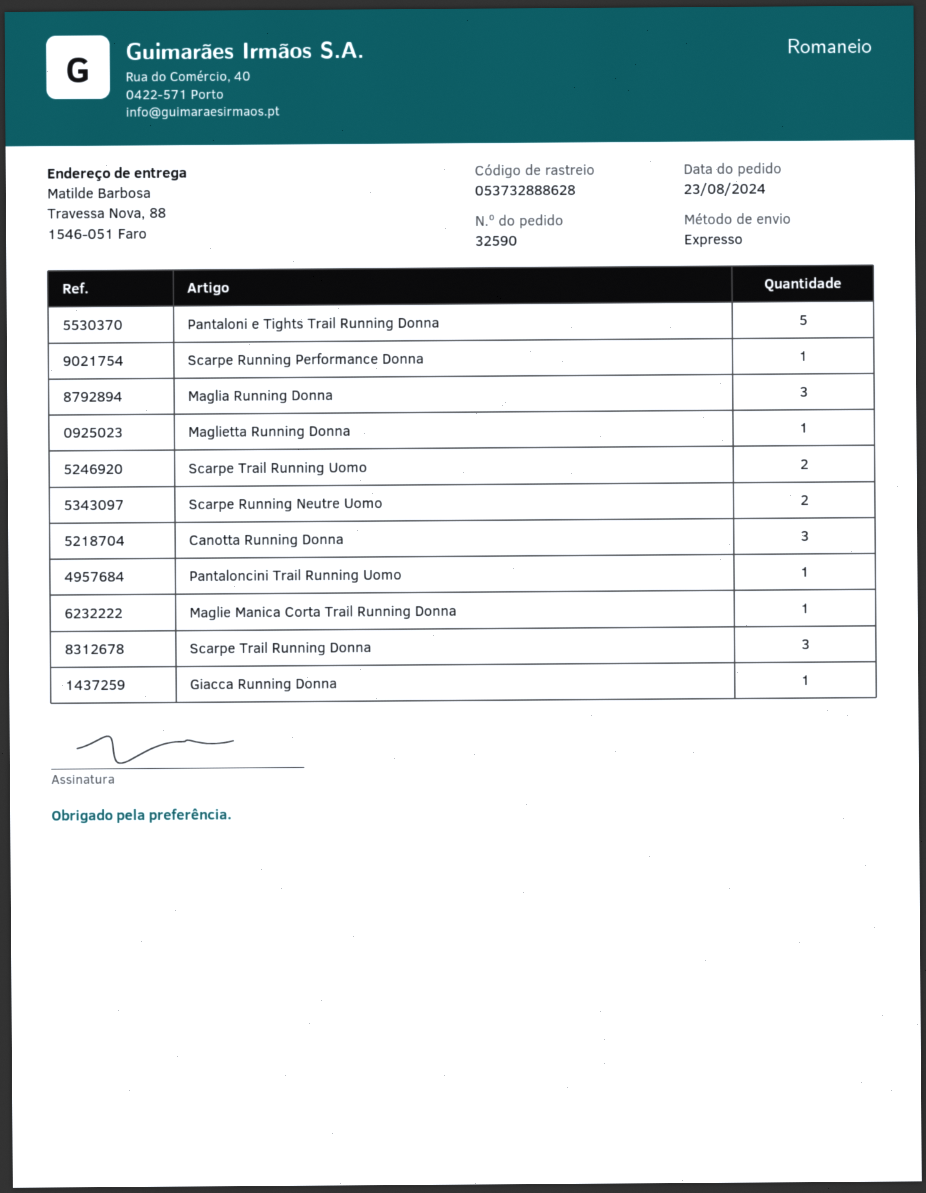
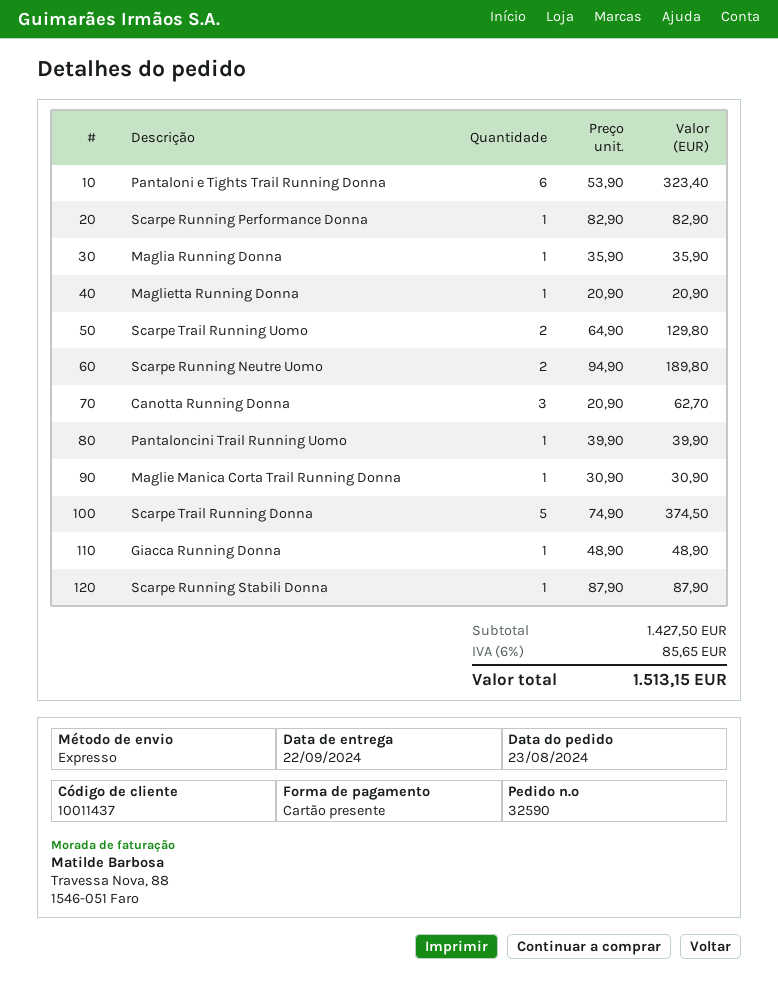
Pantaloni e Tights Trail Running Donna: 5 -> 6
Maglia Running Donna: 3 -> 1
Scarpe Trail Running Donna: 3 -> 5
Scarpe Running Stabili Donna: none -> 1

